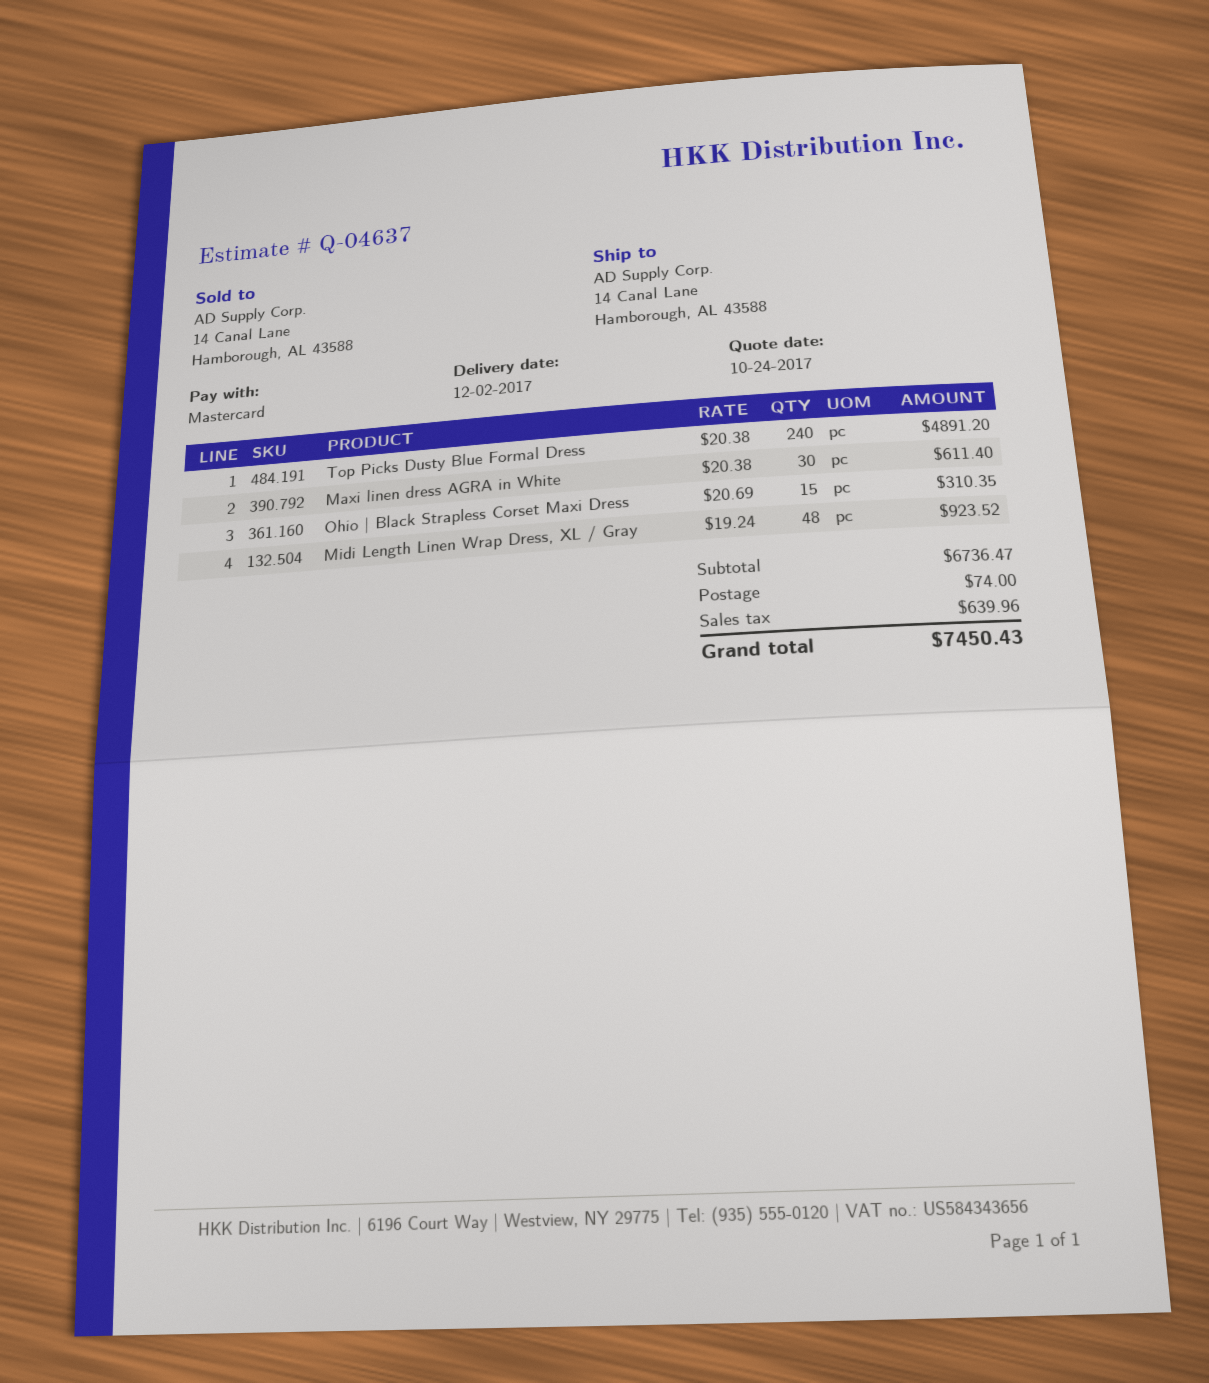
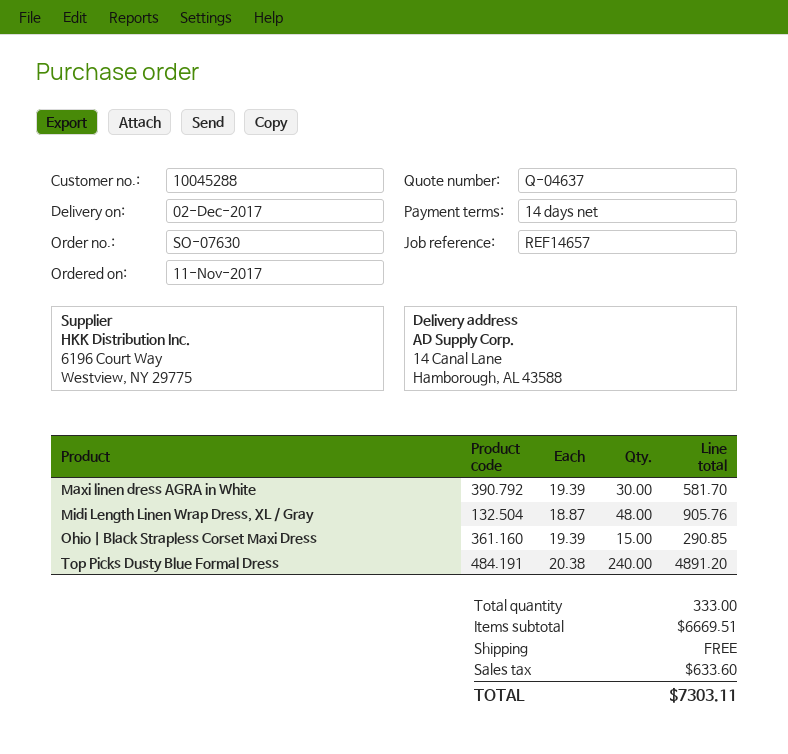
Maxi linen dress AGRA in White: 30 x 20.38 = 611.40 -> 30 x 19.39 = 581.70
Ohio | Black Strapless Corset Maxi Dress: 15 x 20.69 = 310.35 -> 15 x 19.39 = 290.85
Midi Length Linen Wrap Dress, XL / Gray: 48 x 19.24 = 923.52 -> 48 x 18.87 = 905.76
subtotal: 6736.47 -> 6669.51
shipping: 74.00 -> 0.00
tax: 639.96 -> 633.60
total: 7450.43 -> 7303.11

